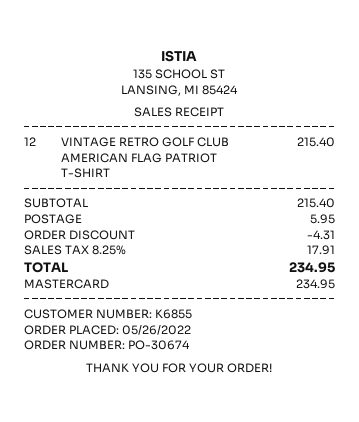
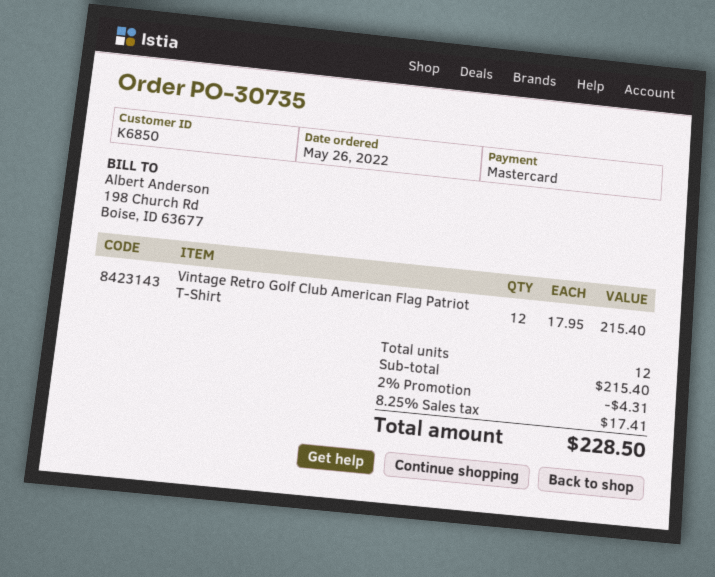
order number: PO-30674 -> PO-30735
customer number: K6855 -> K6850
shipping: 5.95 -> none
tax: 8.25% = 17.91 -> 8.25% = 17.41
total: 234.95 -> 228.50

